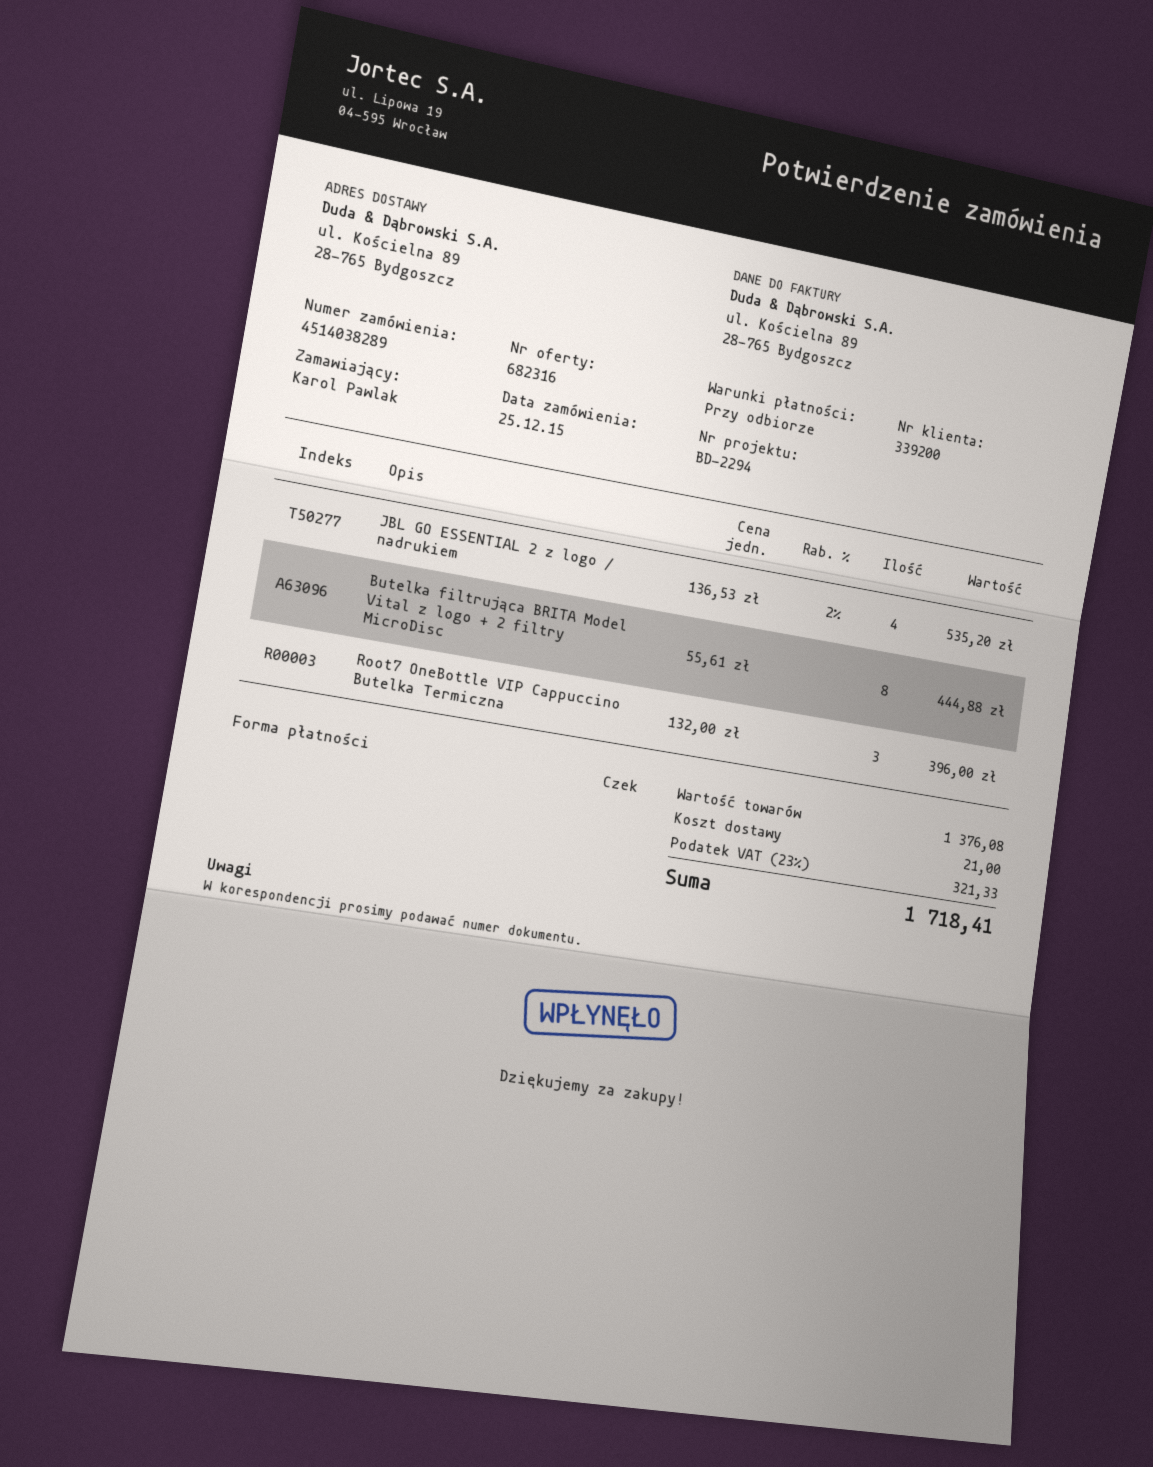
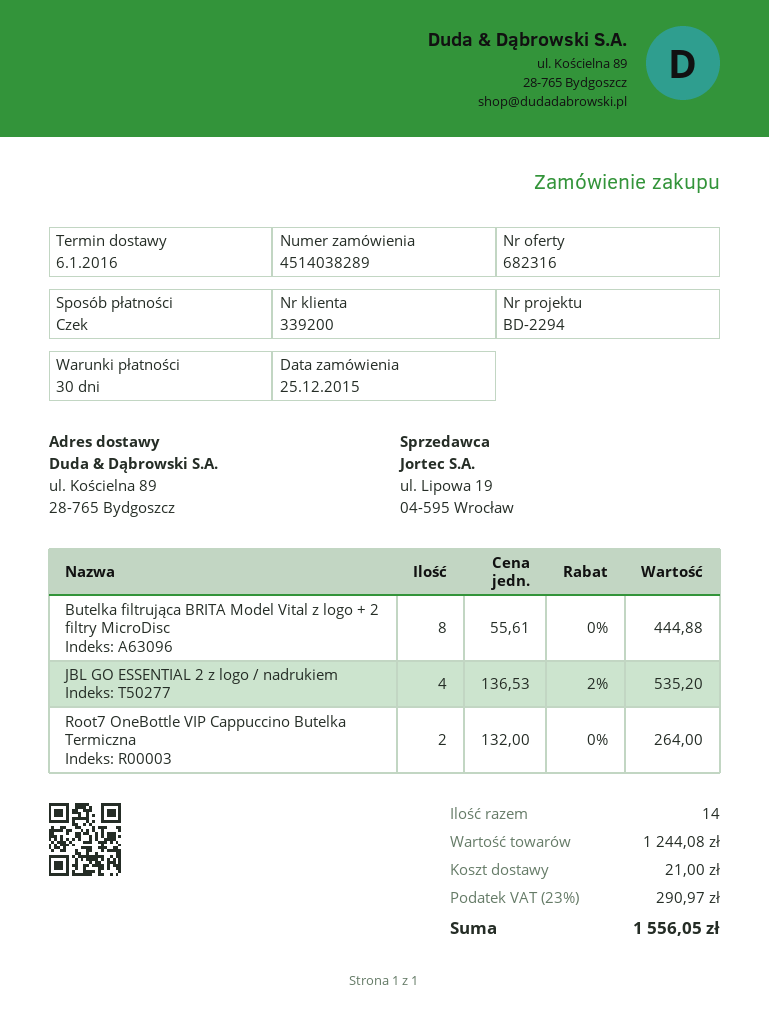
payment terms: on receipt -> 30 days
Root7 OneBottle VIP Cappuccino Butelka Termiczna: 3 x 132.00 = 396.00 -> 2 x 132.00 = 264.00
subtotal: 1376.08 -> 1244.08
tax: 23% = 321.33 -> 23% = 290.97
total: 1718.41 -> 1556.05

